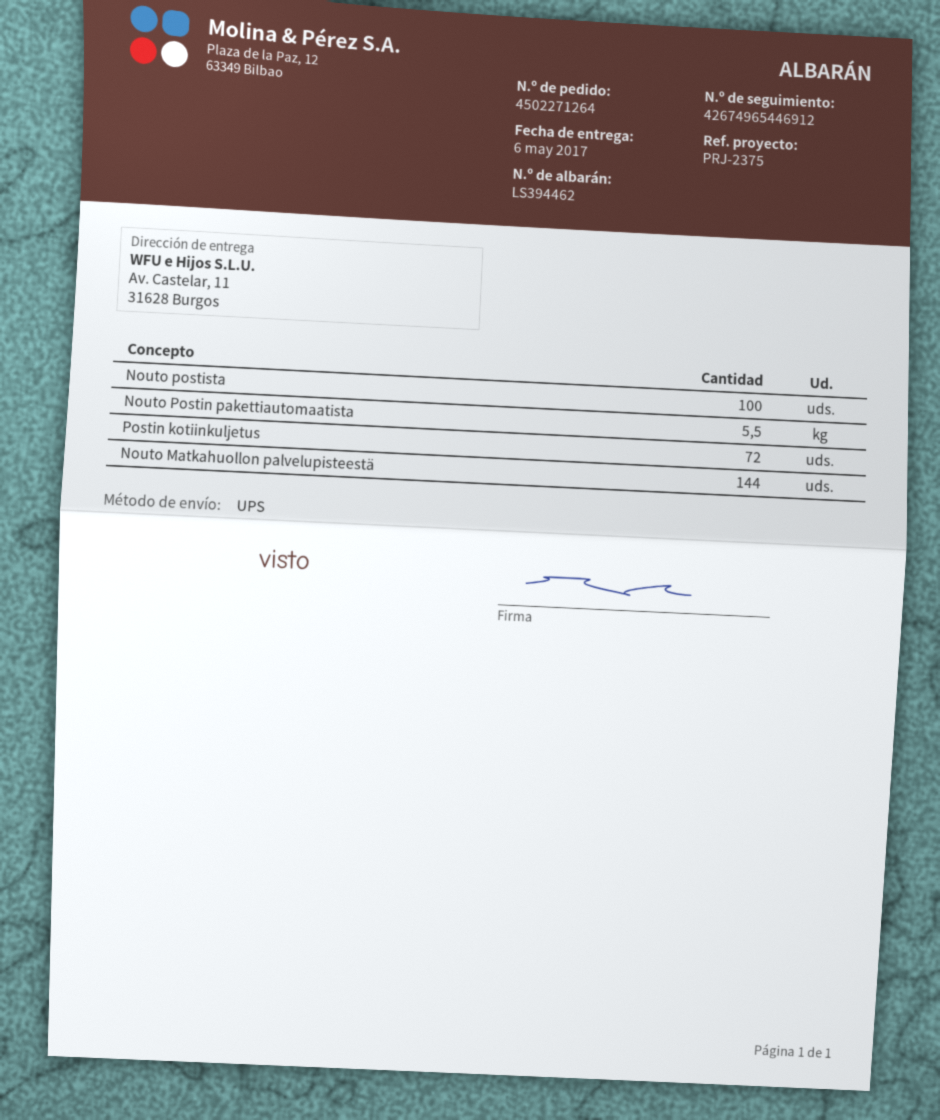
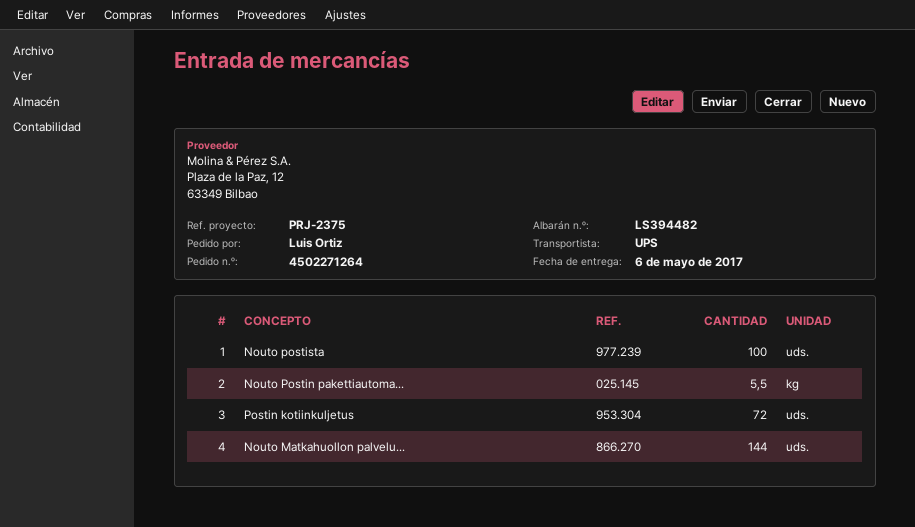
delivery note number: LS394462 -> LS394482

